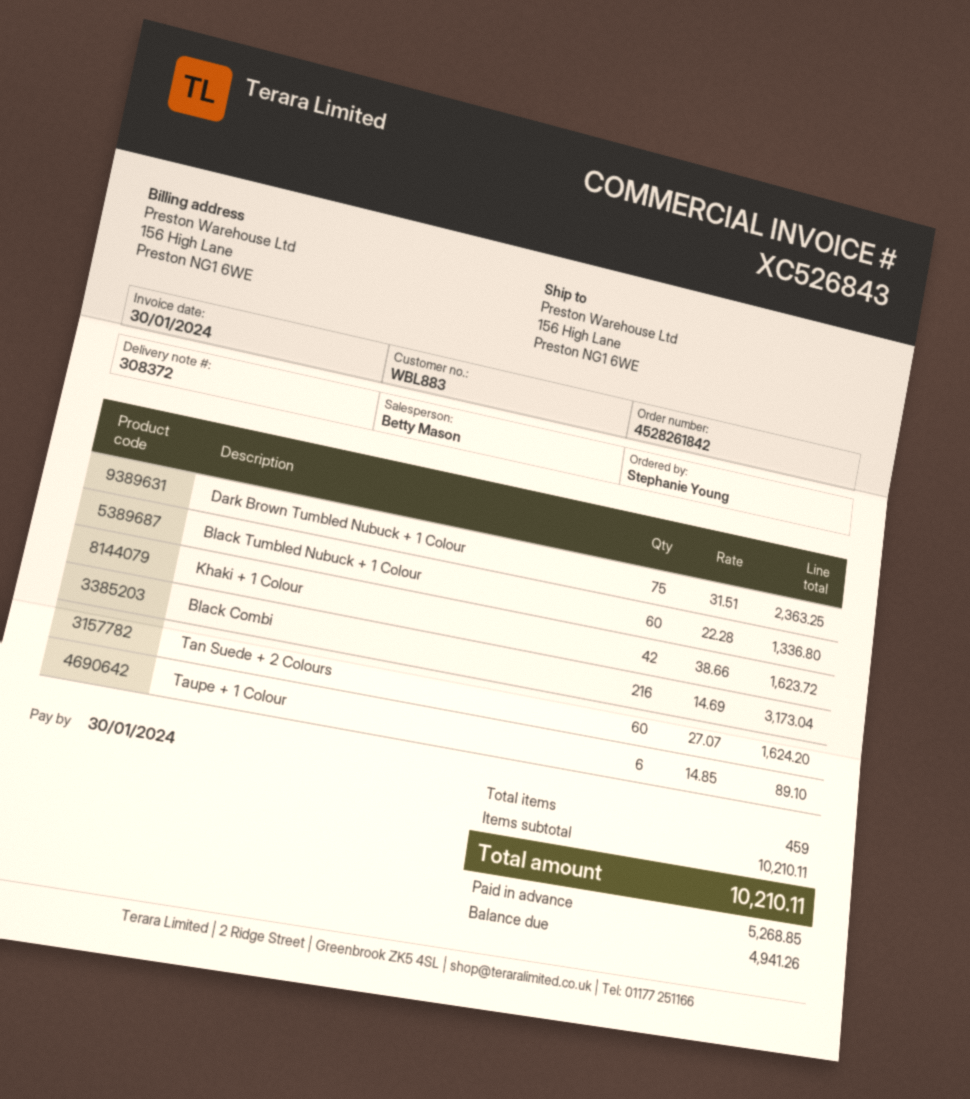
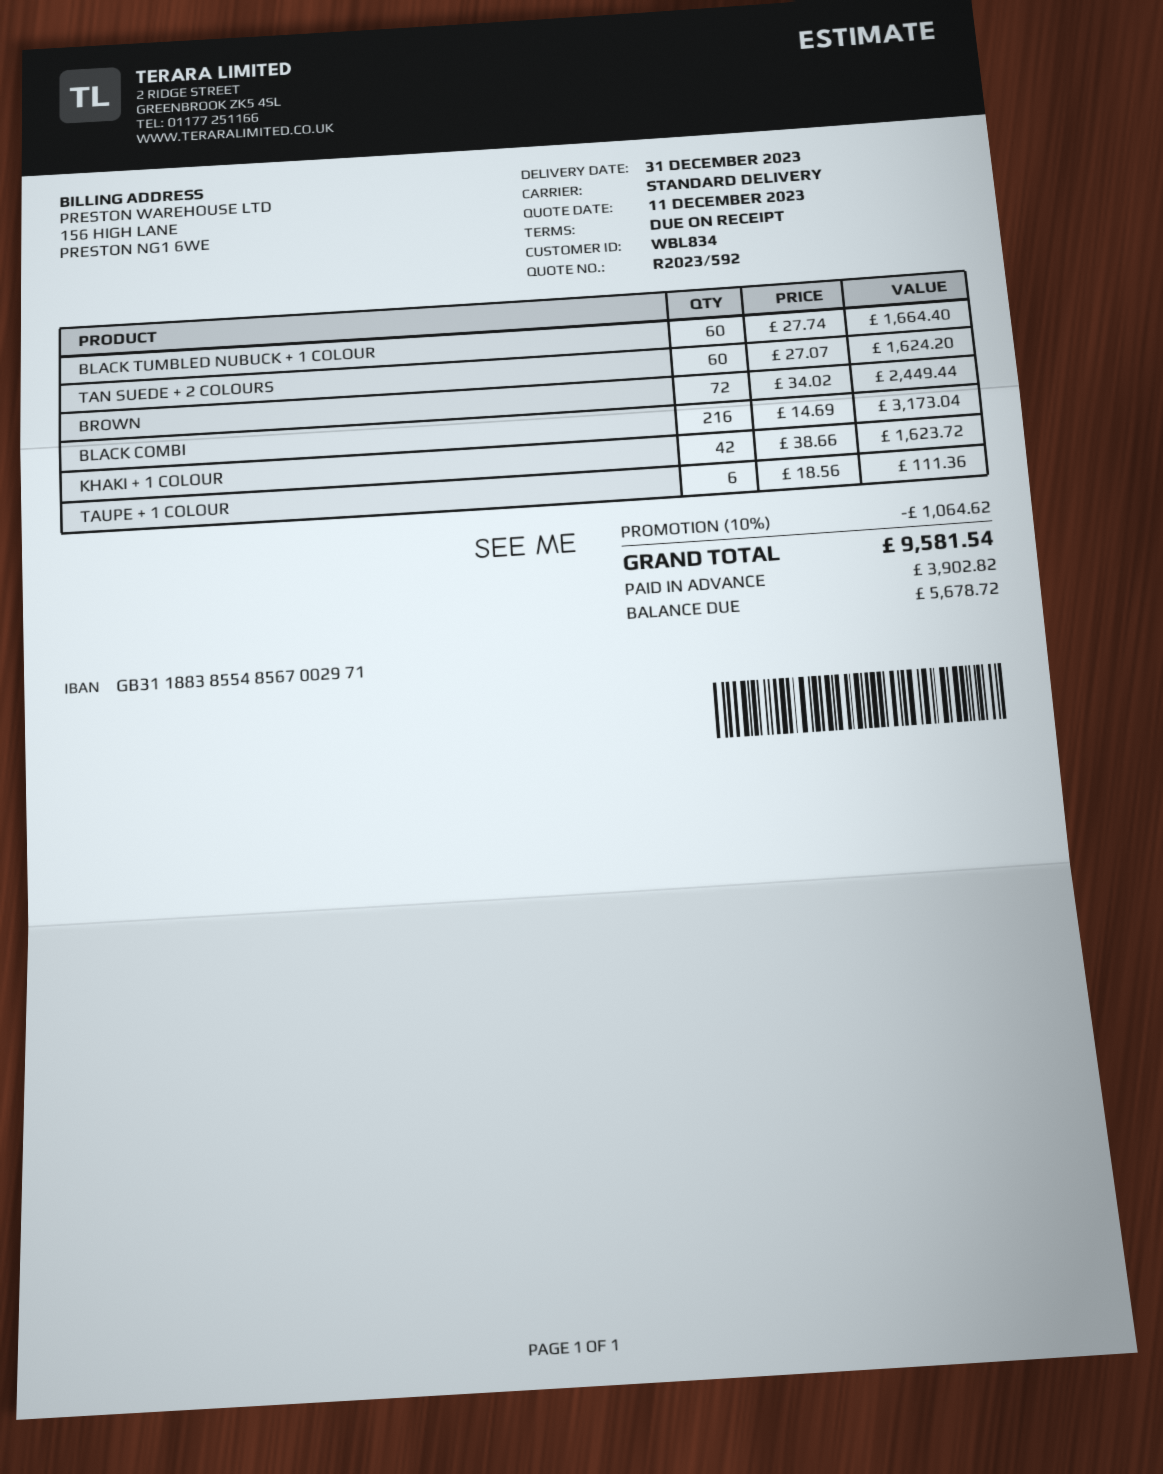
customer number: WBL883 -> WBL834
Dark Brown Tumbled Nubuck + 1 Colour: 75 x 31.51 = 2363.25 -> none
Black Tumbled Nubuck + 1 Colour: 60 x 22.28 = 1336.80 -> 60 x 27.74 = 1664.40
Taupe + 1 Colour: 6 x 14.85 = 89.10 -> 6 x 18.56 = 111.36
BROWN: none -> 72 x 34.02 = 2449.44
discount: none -> 10% = 1064.62
total: 10210.11 -> 9581.54
deposit: 5268.85 -> 3902.82
balance: 4941.26 -> 5678.72

